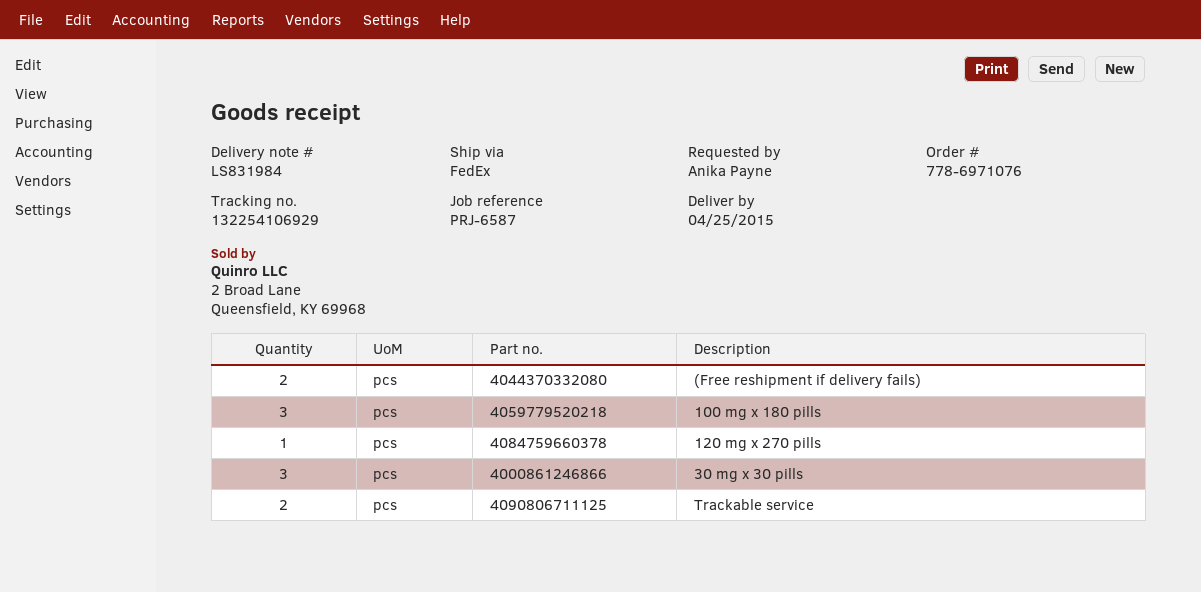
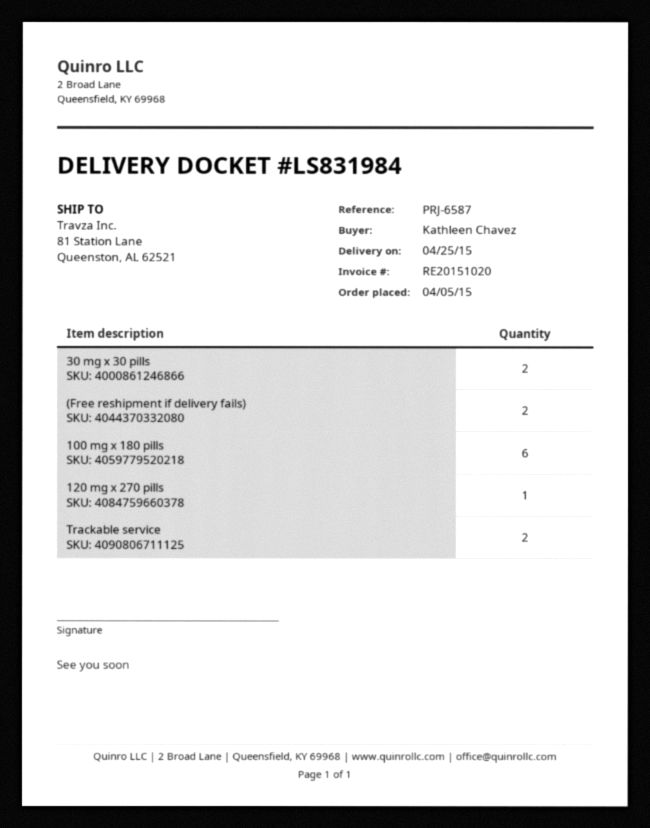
ordered by: Anika Payne -> Kathleen Chavez
100 mg x 180 pills: 3 -> 6
30 mg x 30 pills: 3 -> 2

